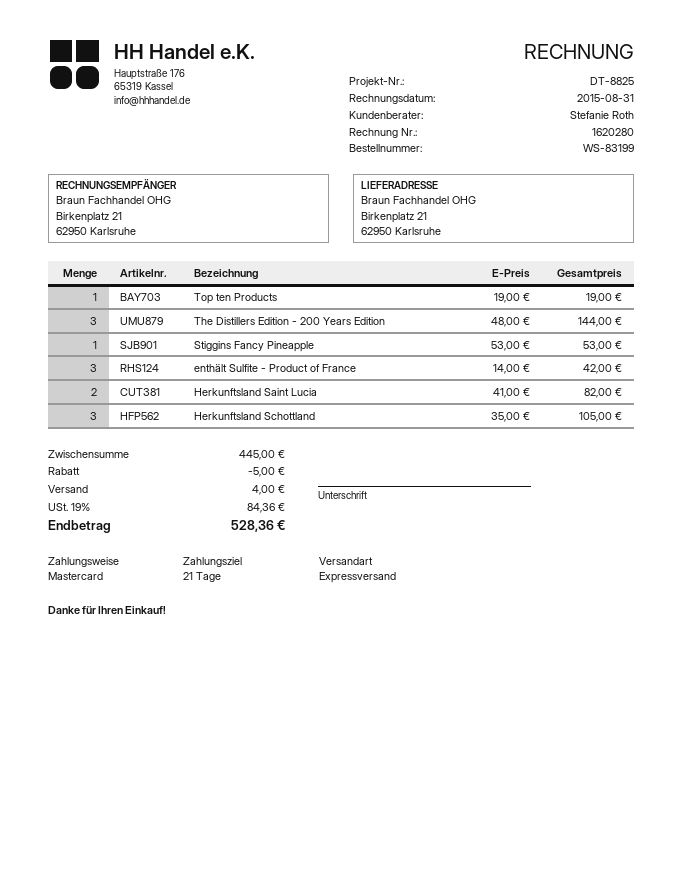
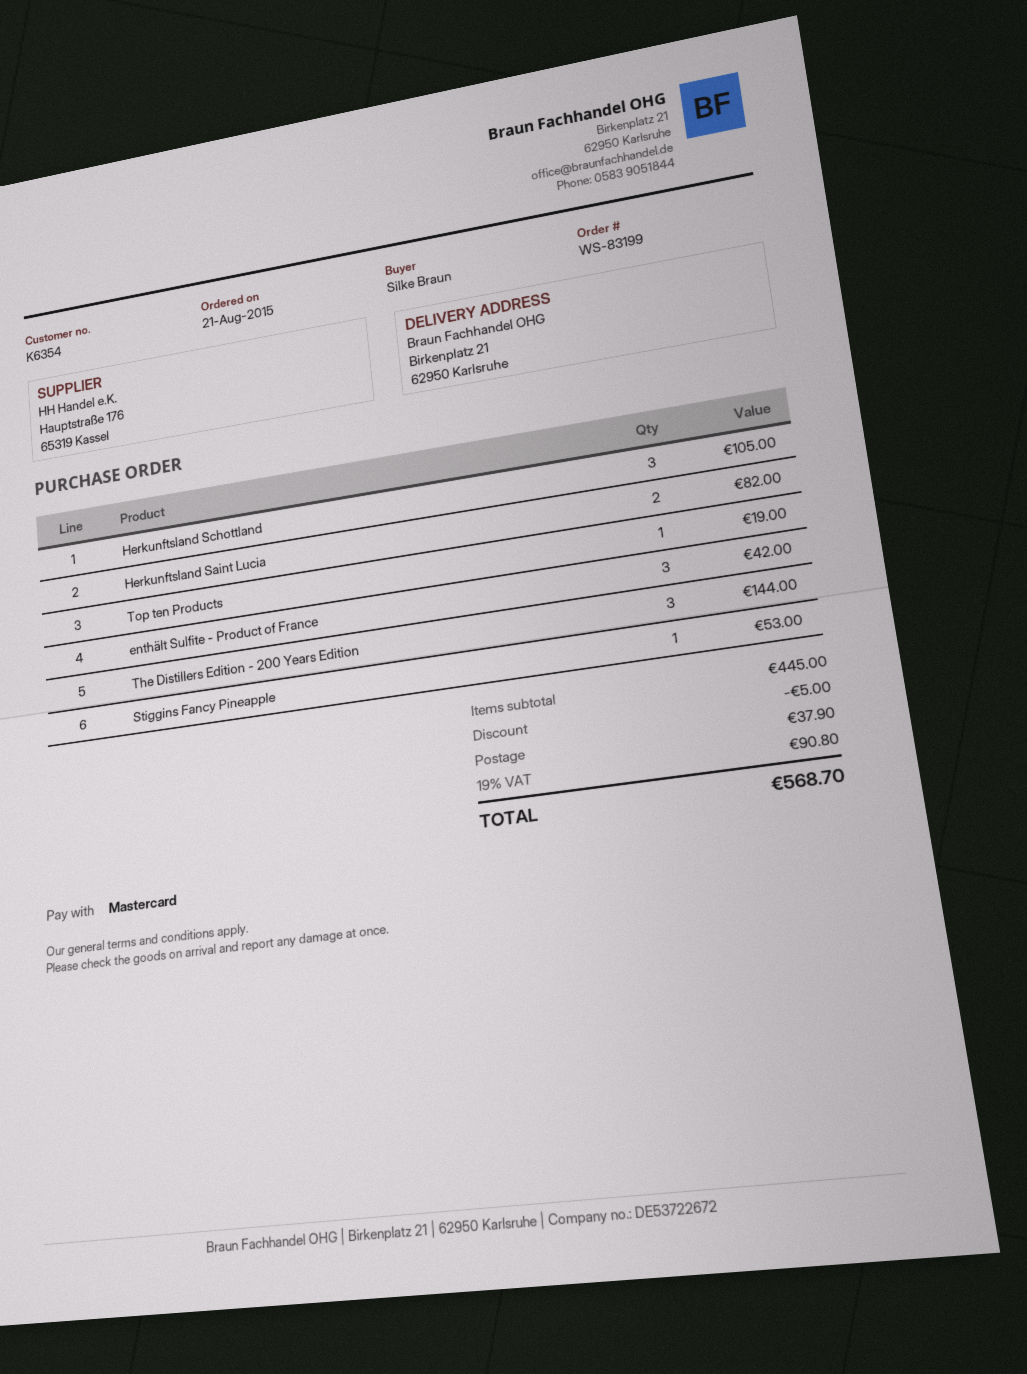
shipping: 4.00 -> 37.90
tax: 19% = 84.36 -> 19% = 90.80
total: 528.36 -> 568.70

